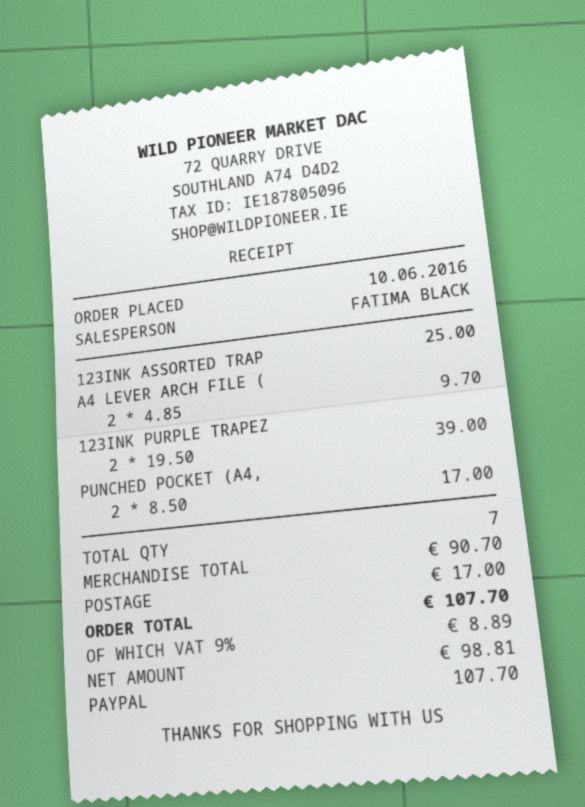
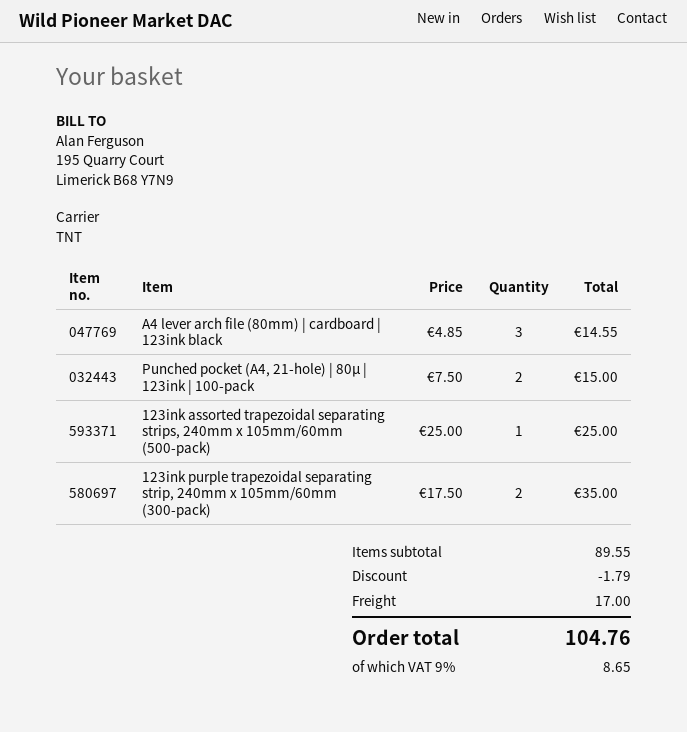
A4 LEVER ARCH FILE (: 2 x 4.85 = 9.70 -> 3 x 4.85 = 14.55
123INK PURPLE TRAPEZ: 2 x 19.50 = 39.00 -> 2 x 17.50 = 35.00
PUNCHED POCKET (A4,: 2 x 8.50 = 17.00 -> 2 x 7.50 = 15.00
subtotal: 90.70 -> 89.55
discount: none -> 1.79
tax: 9% = 8.89 -> 9% = 8.65
total: 107.70 -> 104.76

